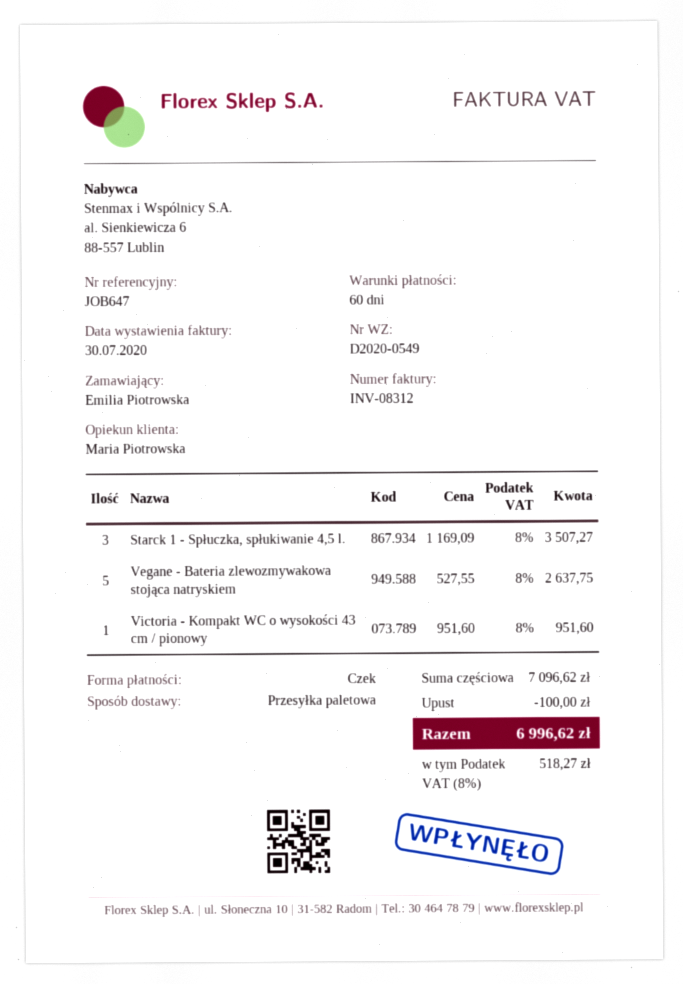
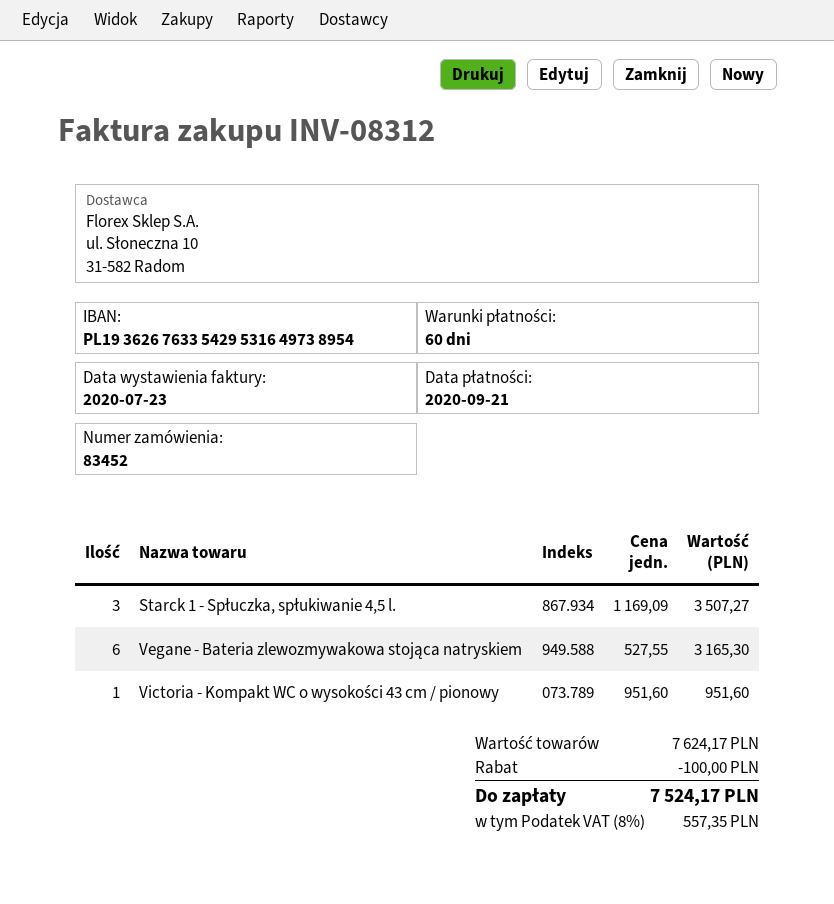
invoice date: 2020-07-30 -> 2020-07-23
Vegane - Bateria zlewozmywakowa stojąca natryskiem: 5 x 527.55 = 2637.75 -> 6 x 527.55 = 3165.30
subtotal: 7096.62 -> 7624.17
tax: 8% = 518.27 -> 8% = 557.35
total: 6996.62 -> 7524.17

